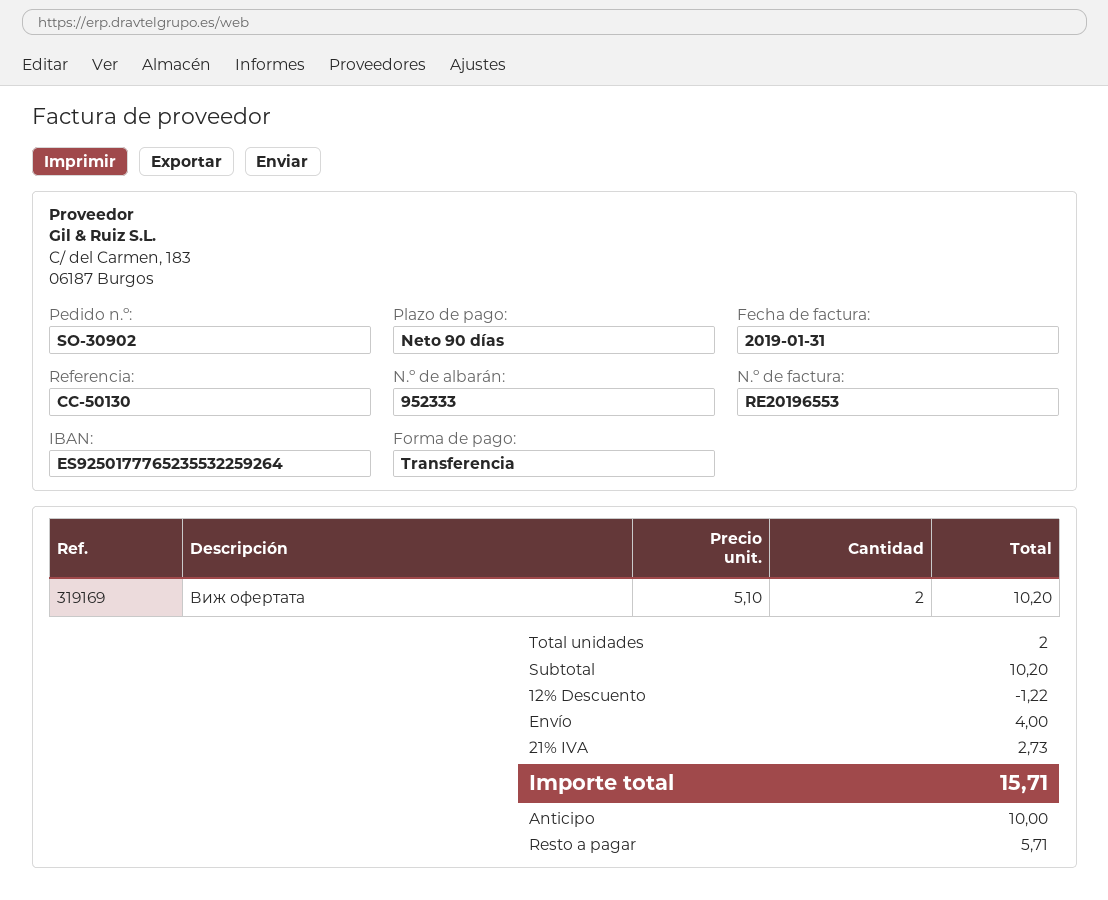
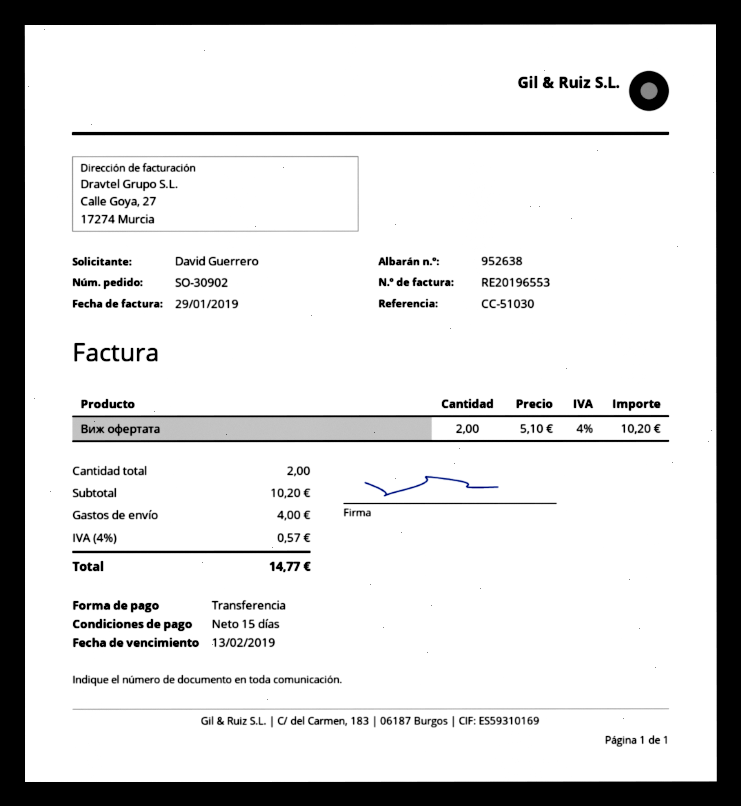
delivery note number: 952333 -> 952638
invoice date: 2019-01-31 -> 2019-01-29
payment terms: 90 days -> 15 days
reference: CC-50130 -> CC-51030
discount: 12% = 1.22 -> none
tax: 21% = 2.73 -> 4% = 0.57
total: 15.71 -> 14.77

